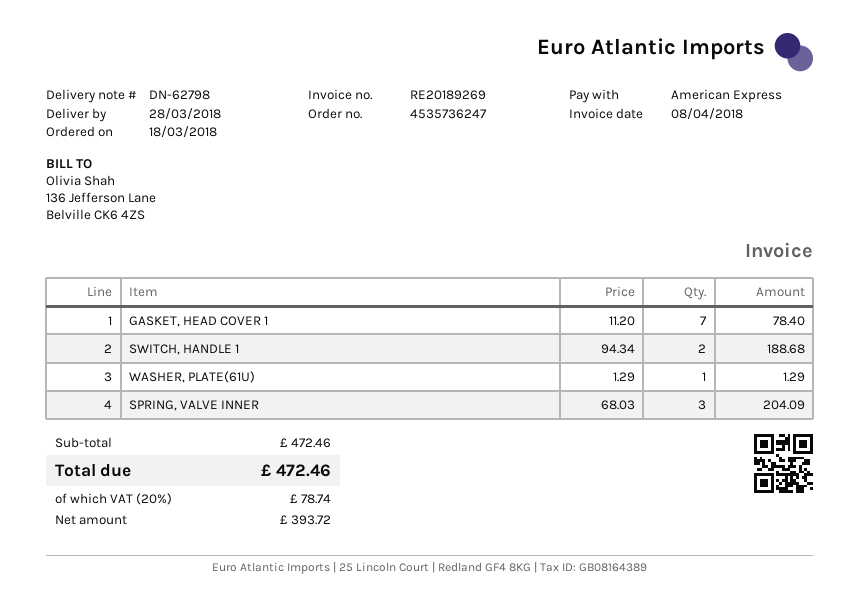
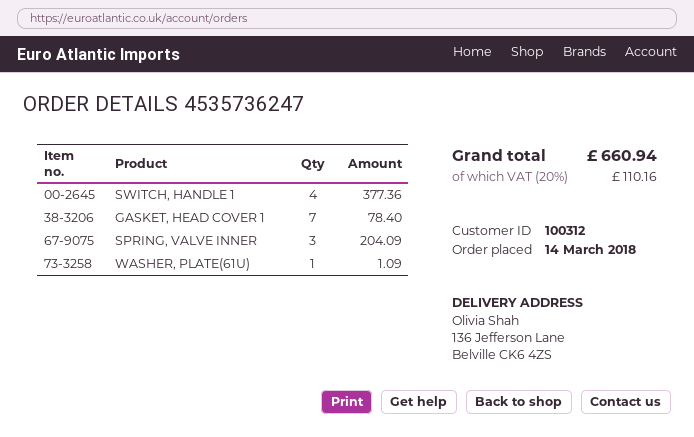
order date: 2018-03-18 -> 2018-03-14
SWITCH, HANDLE 1: 2 for 188.68 -> 4 for 377.36
WASHER, PLATE(61U): 1 for 1.29 -> 1 for 1.09
tax: 20% = 78.74 -> 20% = 110.16
total: 472.46 -> 660.94

